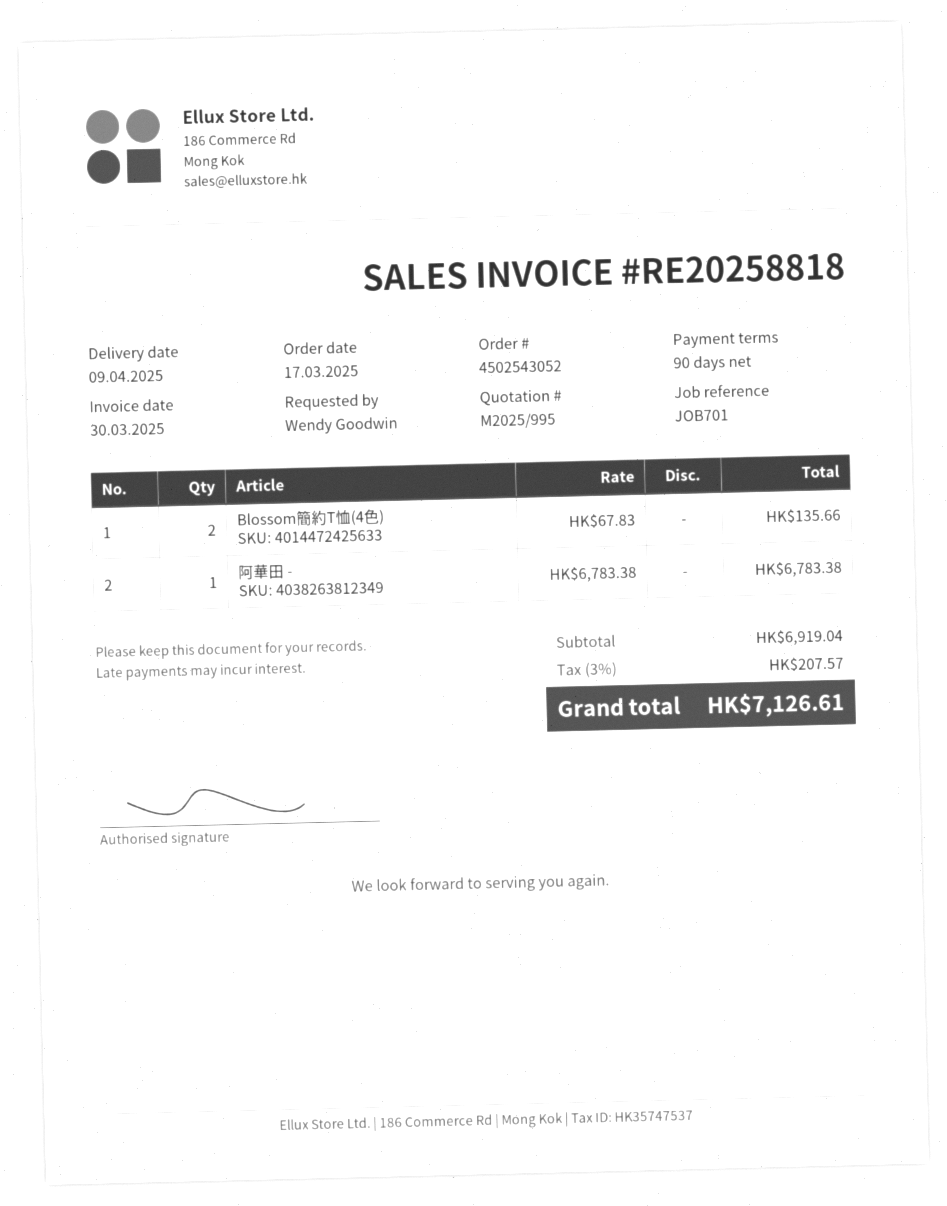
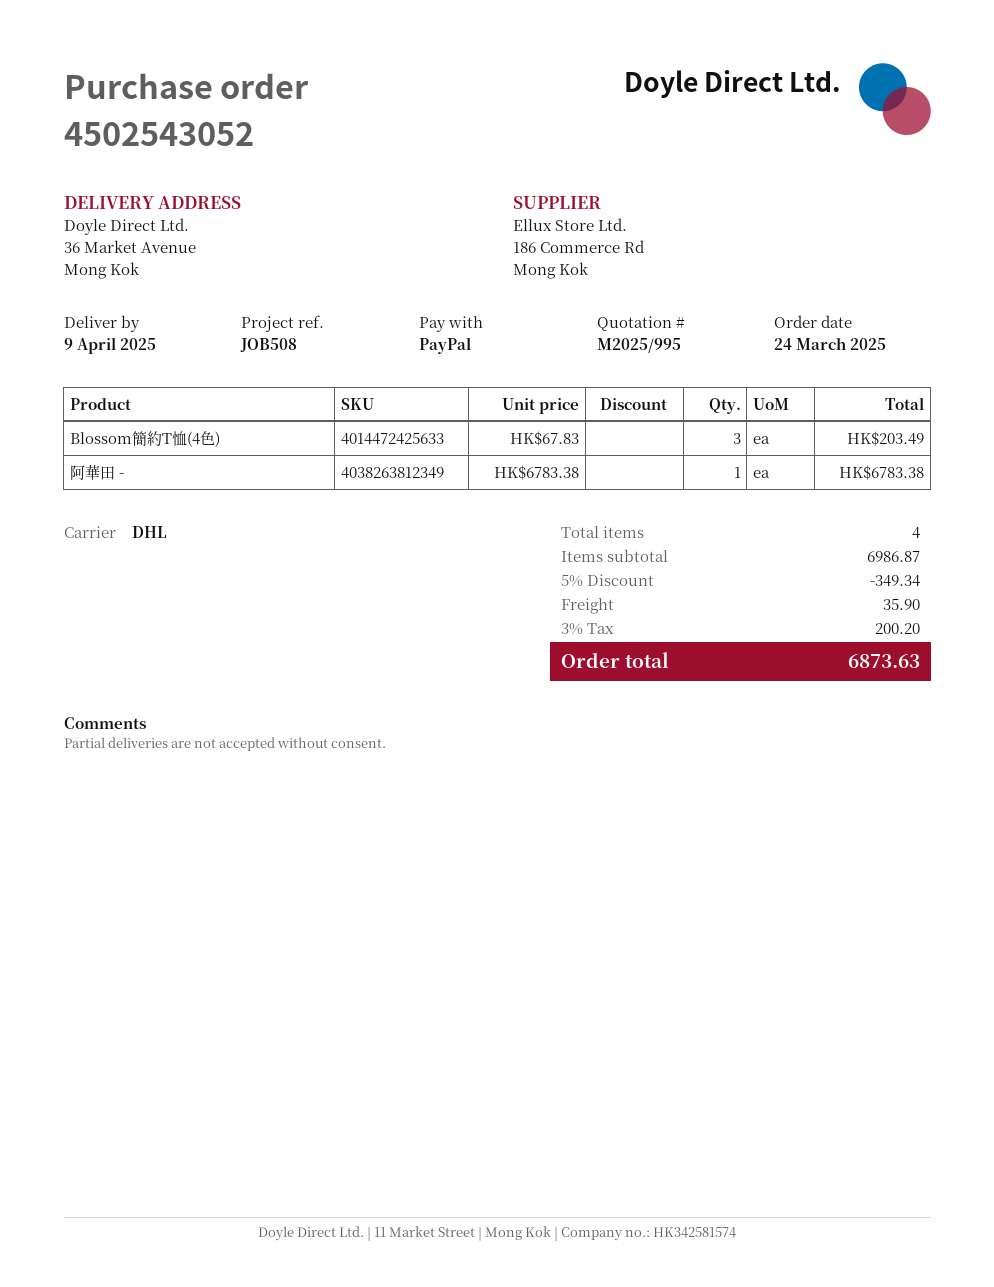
order date: 2025-03-17 -> 2025-03-24
reference: JOB701 -> JOB508
Blossom簡約T恤(4色): 2 x 67.83 = 135.66 -> 3 x 67.83 = 203.49
subtotal: 6919.04 -> 6986.87
discount: none -> 5% = 349.34
shipping: none -> 35.90
tax: 3% = 207.57 -> 3% = 200.20
total: 7126.61 -> 6873.63

